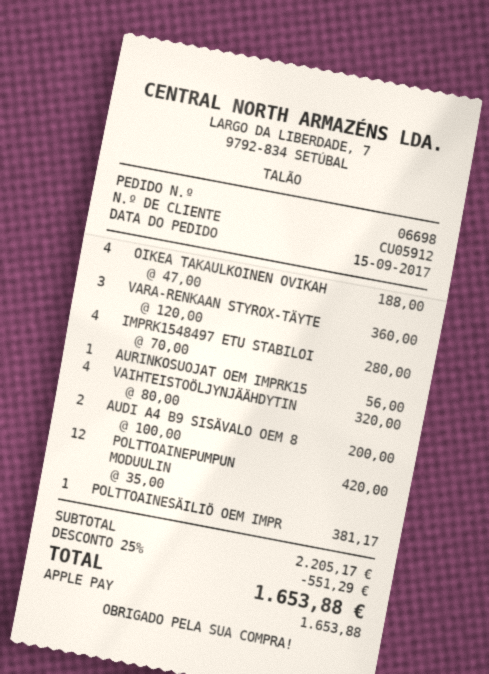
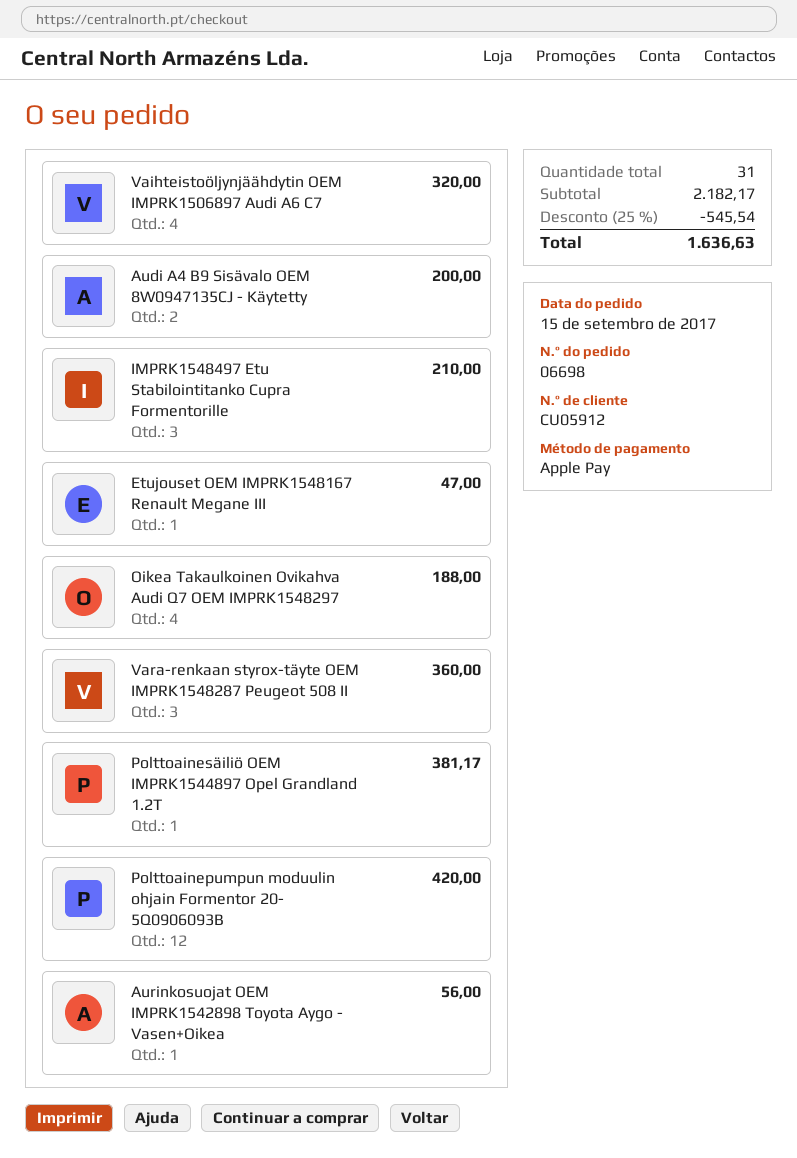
IMPRK1548497 ETU STABILOI: 4 for 280.00 -> 3 for 210.00
Etujouset OEM IMPRK1548167 Renault Megane III: none -> 1 for 47.00
subtotal: 2205.17 -> 2182.17
discount: 25% = 551.29 -> 25% = 545.54
total: 1653.88 -> 1636.63

